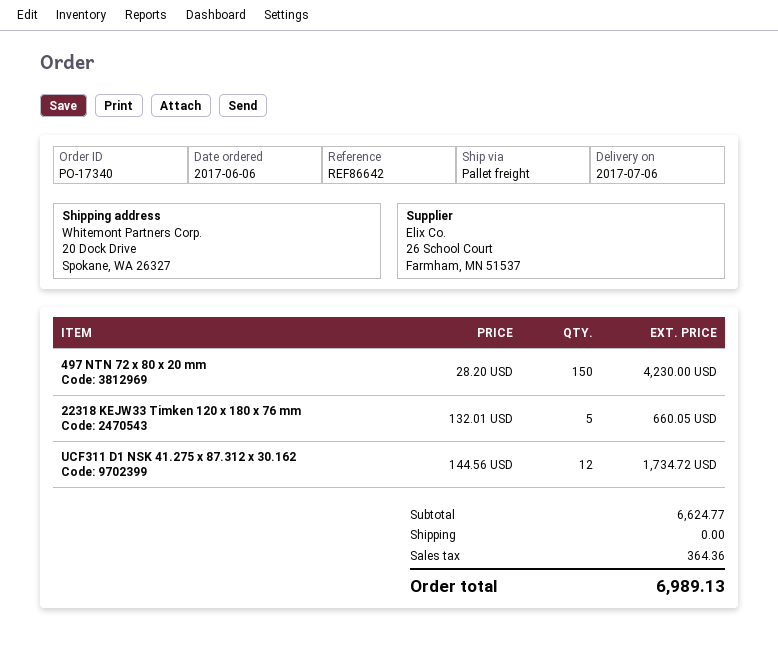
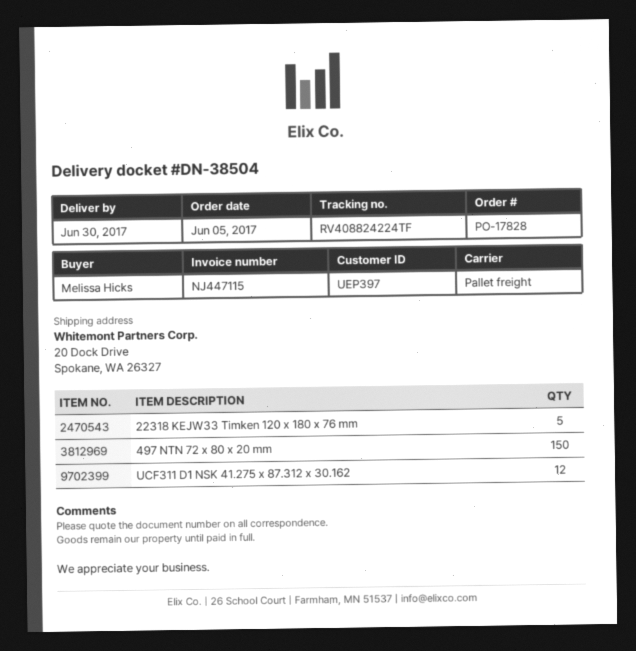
order number: PO-17340 -> PO-17828
order date: 2017-06-06 -> 2017-06-05
delivery date: 2017-07-06 -> 2017-06-30

